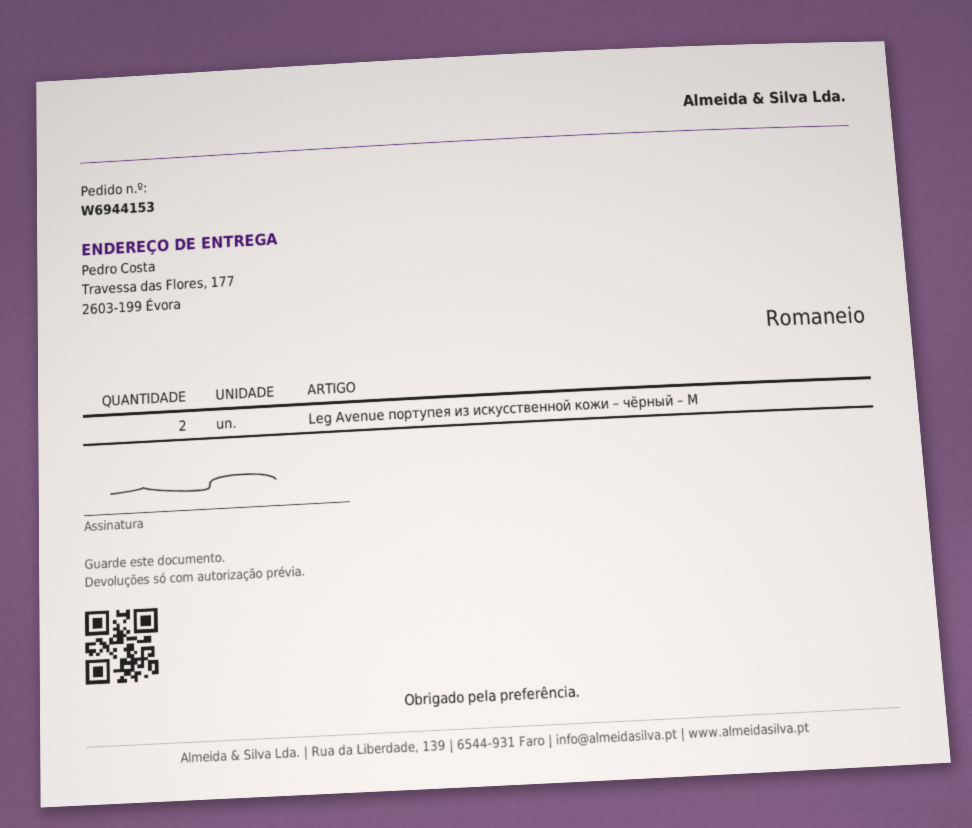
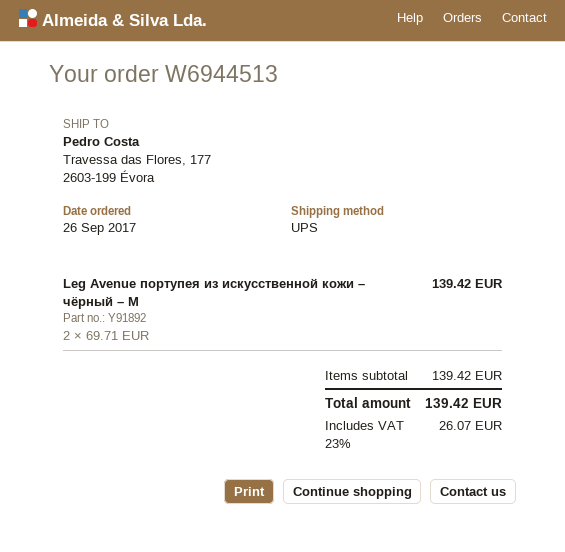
order number: W6944153 -> W6944513

